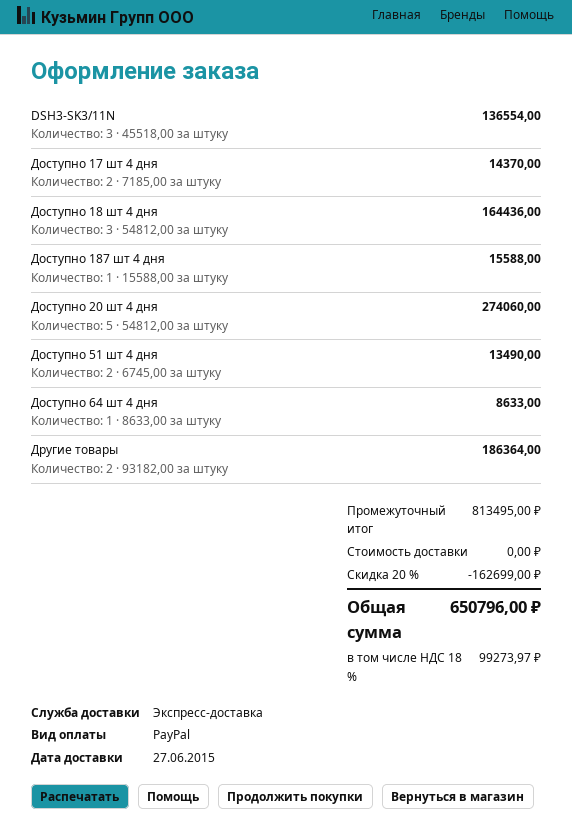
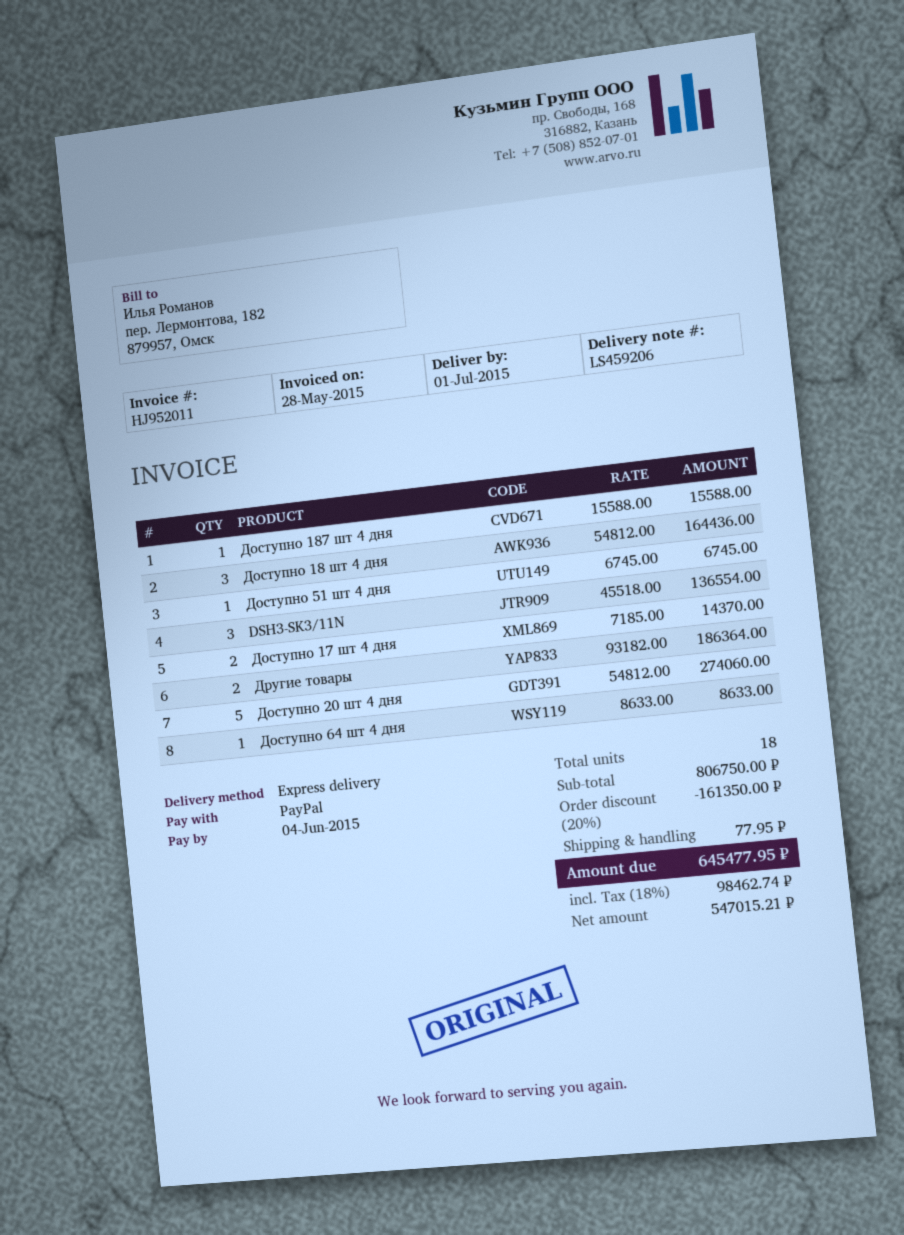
delivery date: 2015-06-27 -> 2015-07-01
Доступно 51 шт 4 дня: 2 x 6745.00 = 13490.00 -> 1 x 6745.00 = 6745.00
subtotal: 813495.00 -> 806750.00
discount: 20% = 162699.00 -> 20% = 161350.00
shipping: 0.00 -> 77.95
tax: 18% = 99273.97 -> 18% = 98462.74
total: 650796.00 -> 645477.95

